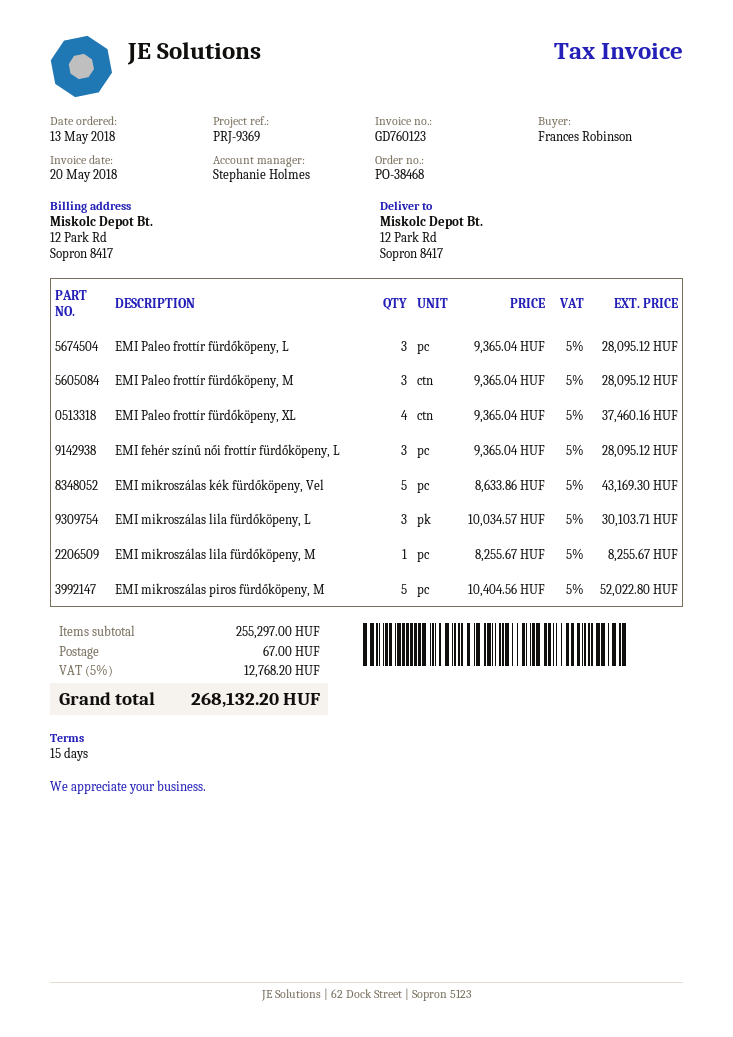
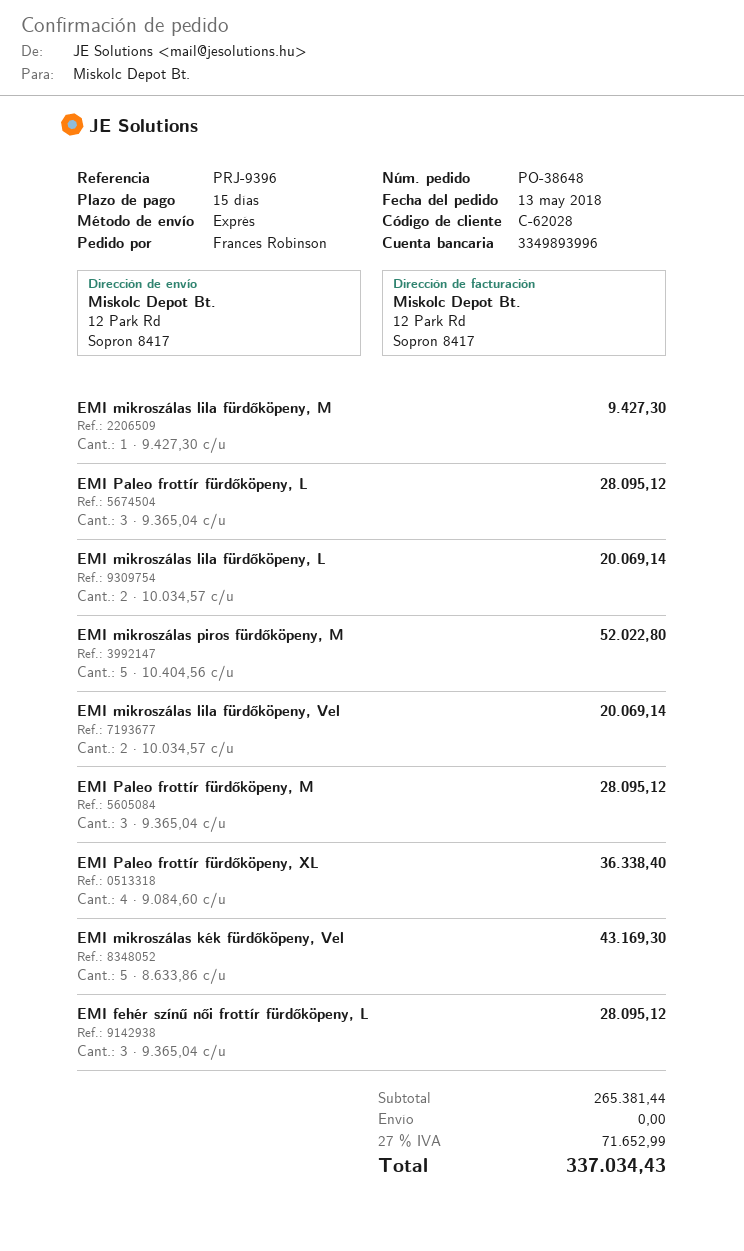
order number: PO-38468 -> PO-38648
reference: PRJ-9369 -> PRJ-9396
EMI Paleo frottír fürdőköpeny, XL: 4 x 9365.04 = 37460.16 -> 4 x 9084.60 = 36338.40
EMI mikroszálas lila fürdőköpeny, L: 3 x 10034.57 = 30103.71 -> 2 x 10034.57 = 20069.14
EMI mikroszálas lila fürdőköpeny, M: 1 x 8255.67 = 8255.67 -> 1 x 9427.30 = 9427.30
EMI mikroszálas lila fürdőköpeny, Vel: none -> 2 x 10034.57 = 20069.14
subtotal: 255297.00 -> 265381.44
shipping: 67.00 -> 0.00
tax: 5% = 12768.20 -> 27% = 71652.99
total: 268132.20 -> 337034.43

